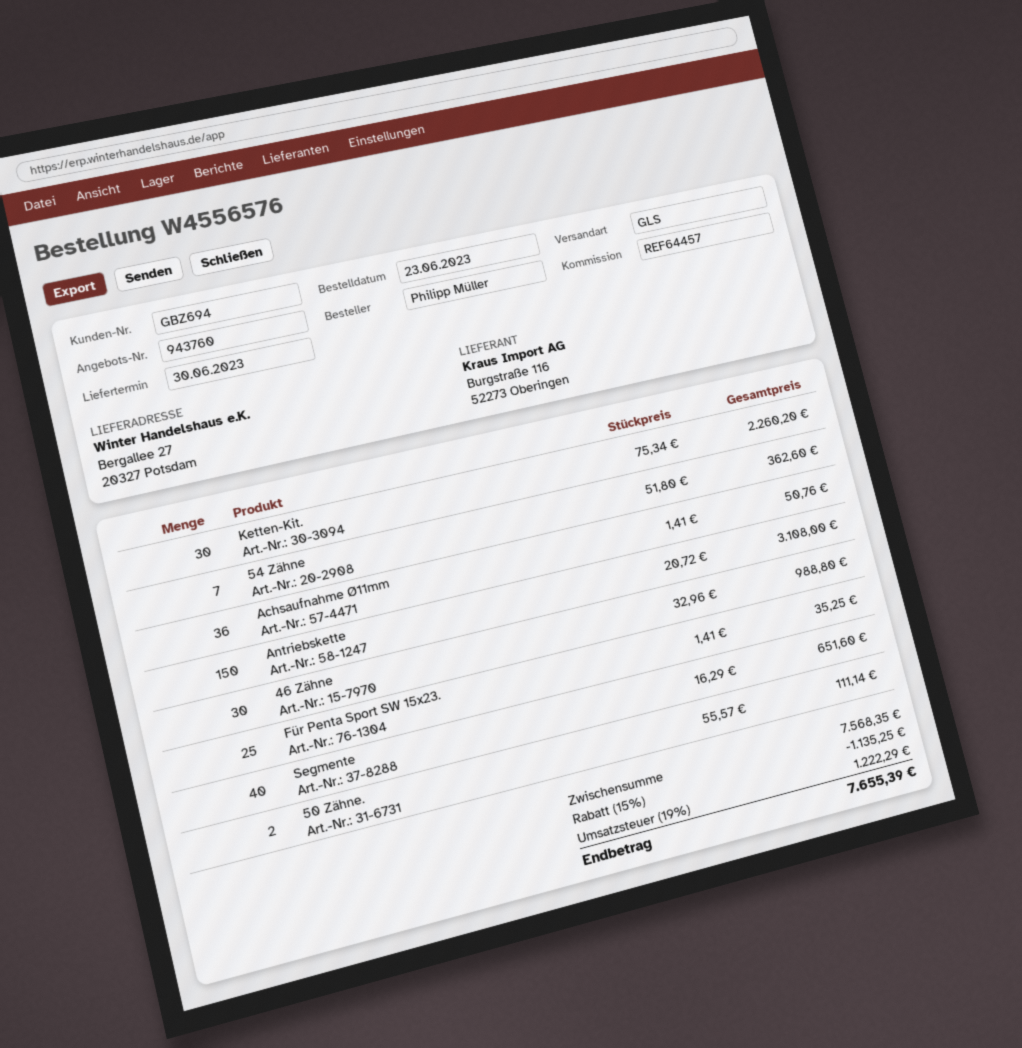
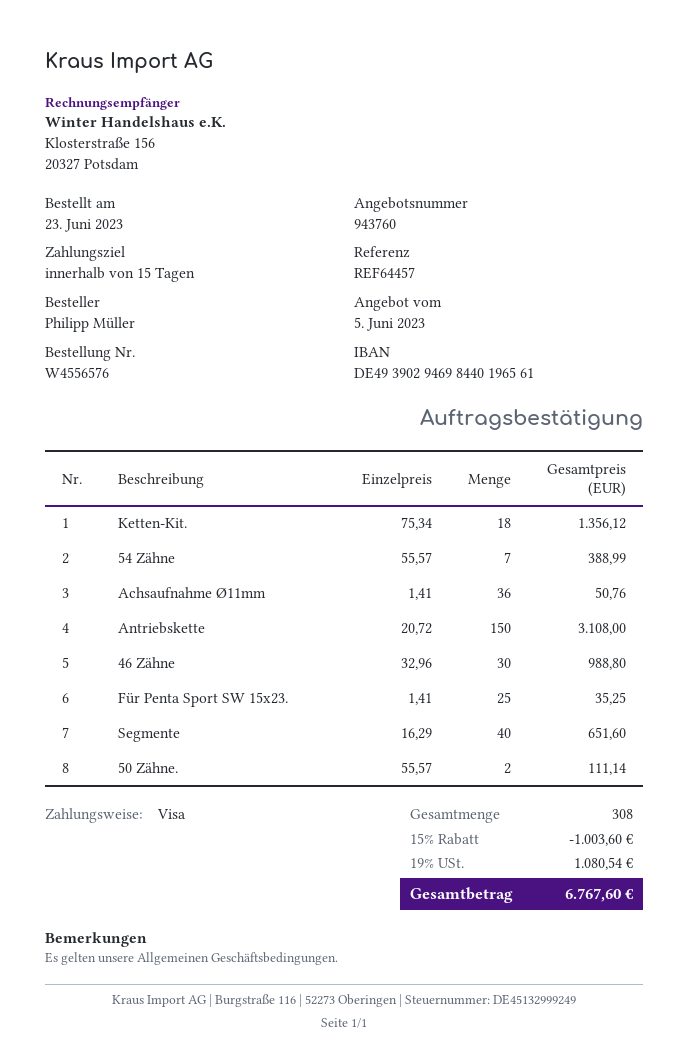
Ketten-Kit.: 30 x 75.34 = 2260.20 -> 18 x 75.34 = 1356.12
54 Zähne: 7 x 51.80 = 362.60 -> 7 x 55.57 = 388.99
discount: 15% = 1135.25 -> 15% = 1003.60
tax: 19% = 1222.29 -> 19% = 1080.54
total: 7655.39 -> 6767.60

